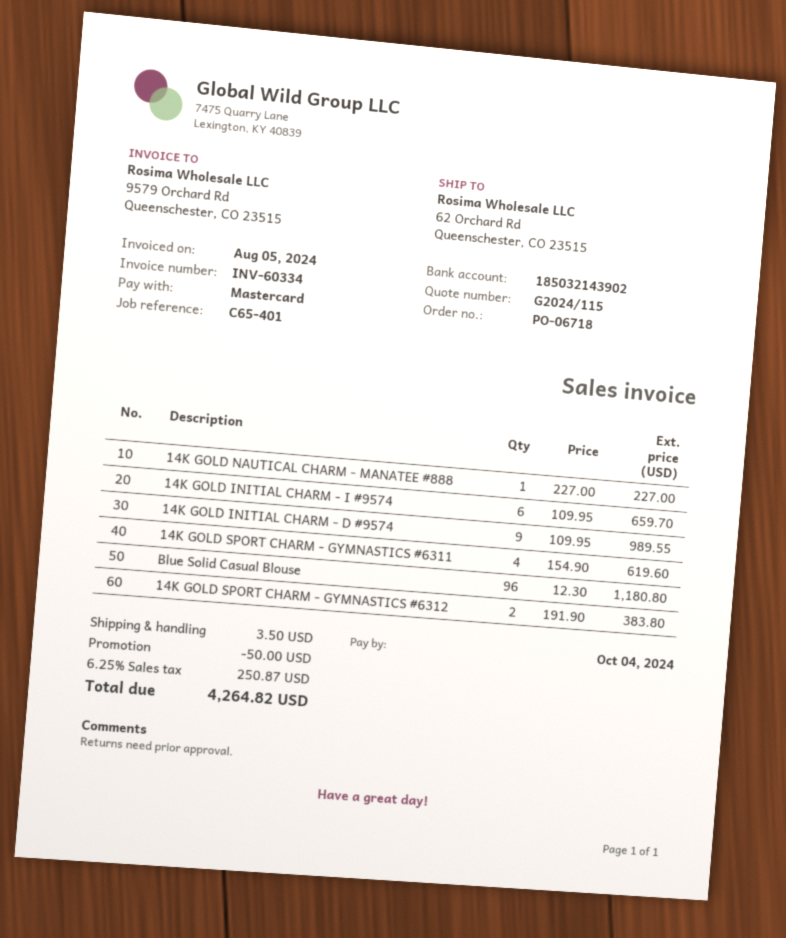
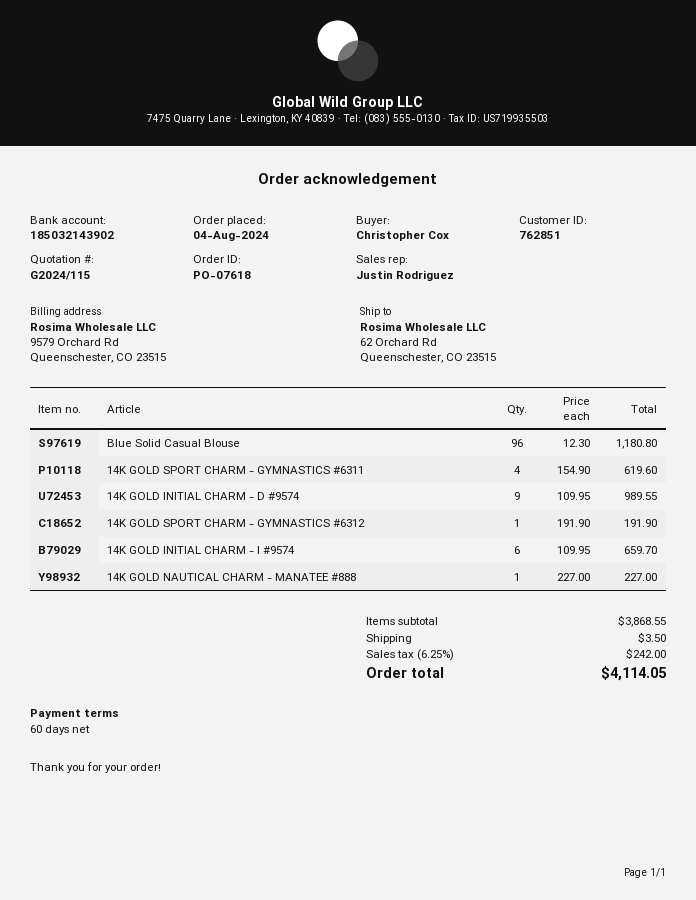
order number: PO-06718 -> PO-07618
14K GOLD SPORT CHARM - GYMNASTICS #6312: 2 x 191.90 = 383.80 -> 1 x 191.90 = 191.90
discount: 50.00 -> none
tax: 6.25% = 250.87 -> 6.25% = 242.00
total: 4264.82 -> 4114.05

